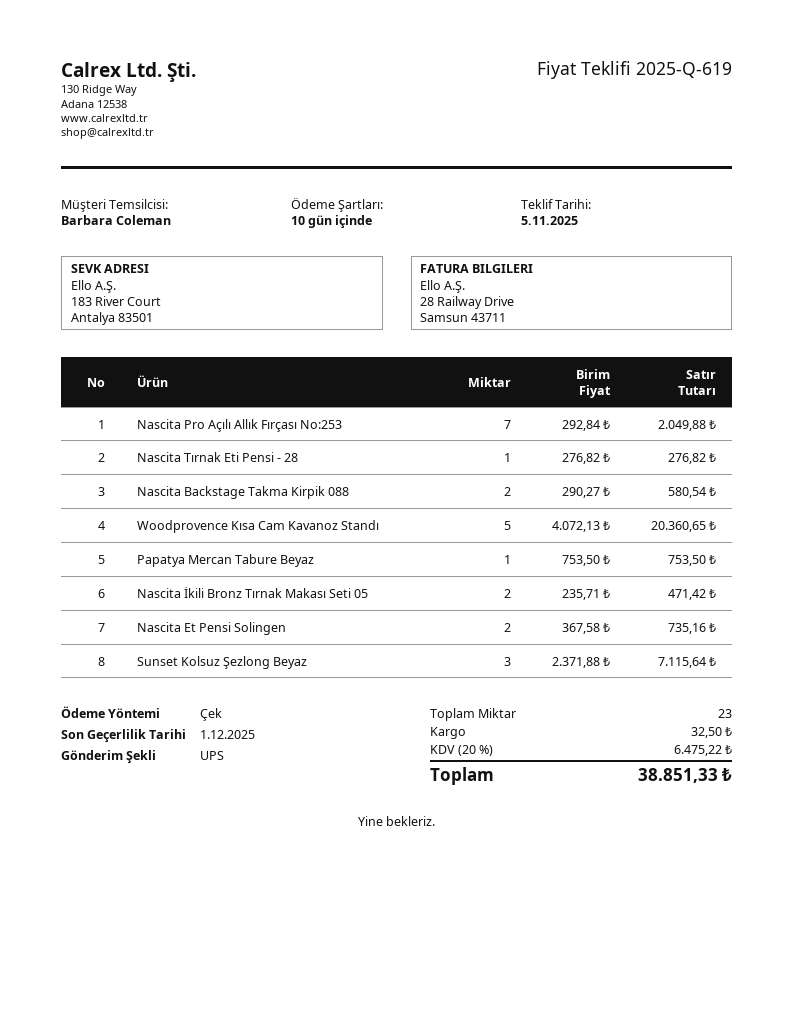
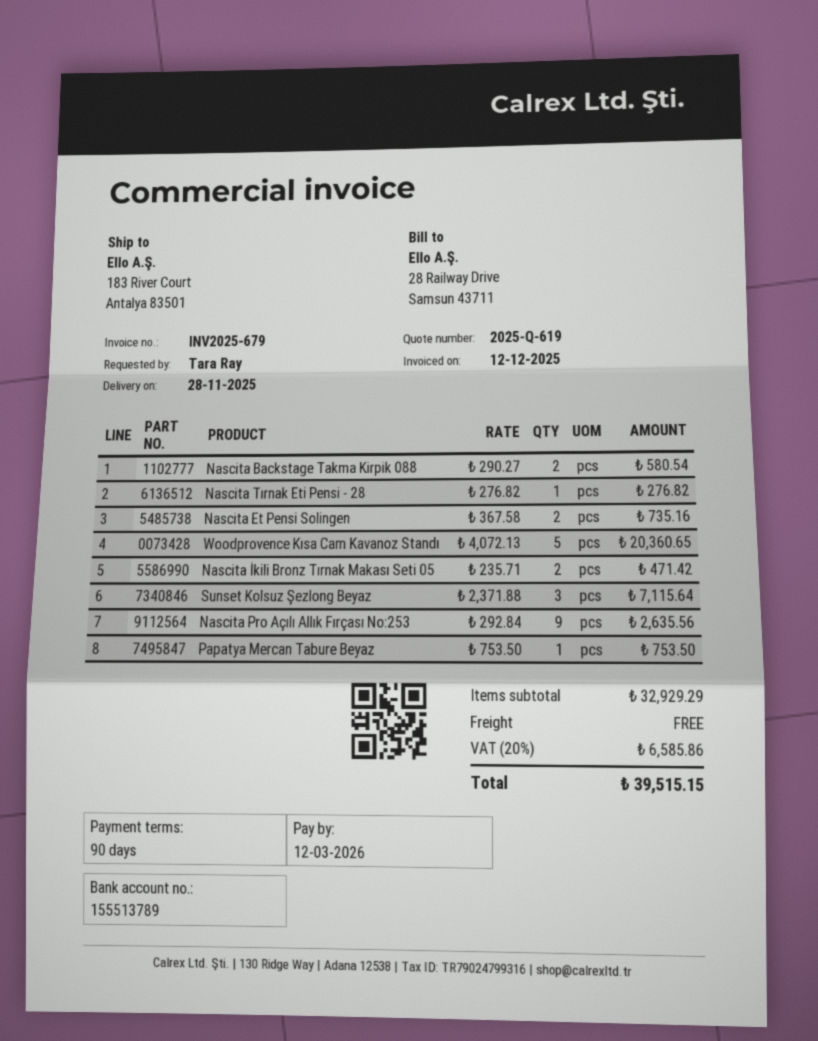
payment terms: 10 days -> 90 days
Nascita Pro Açılı Allık Fırçası No:253: 7 x 292.84 = 2049.88 -> 9 x 292.84 = 2635.56
shipping: 32.50 -> 0.00
tax: 20% = 6475.22 -> 20% = 6585.86
total: 38851.33 -> 39515.15

